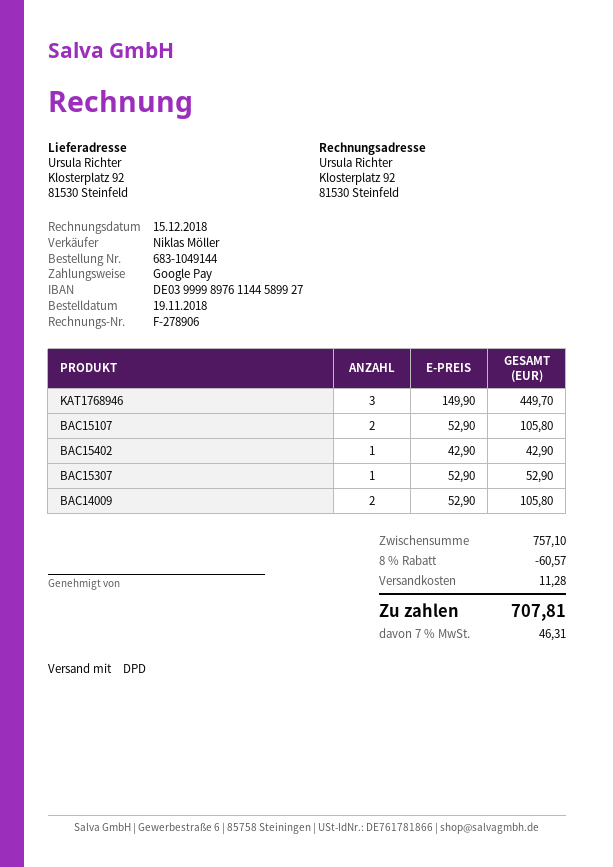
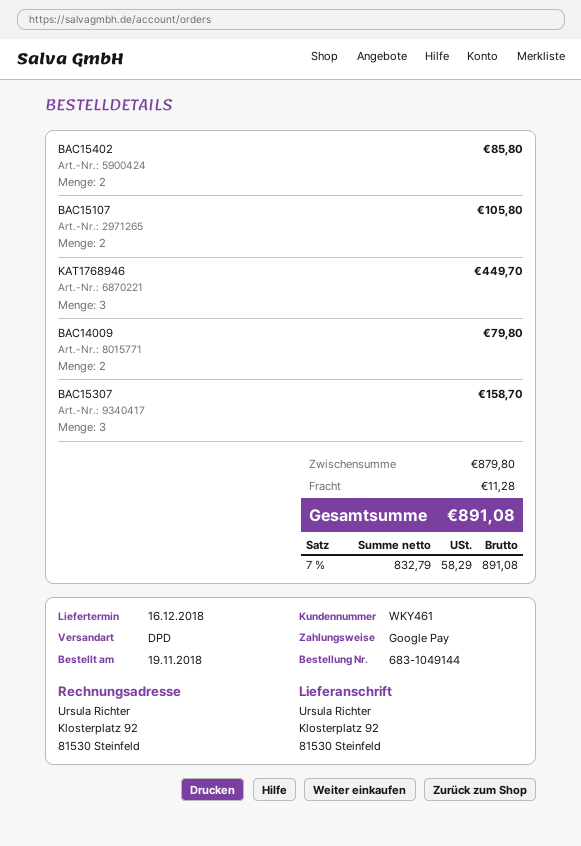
BAC15402: 1 for 42.90 -> 2 for 85.80
BAC15307: 1 for 52.90 -> 3 for 158.70
BAC14009: 2 for 105.80 -> 2 for 79.80
subtotal: 757.10 -> 879.80
discount: 8% = 60.57 -> none
tax: 7% = 46.31 -> 7% = 58.29
total: 707.81 -> 891.08

